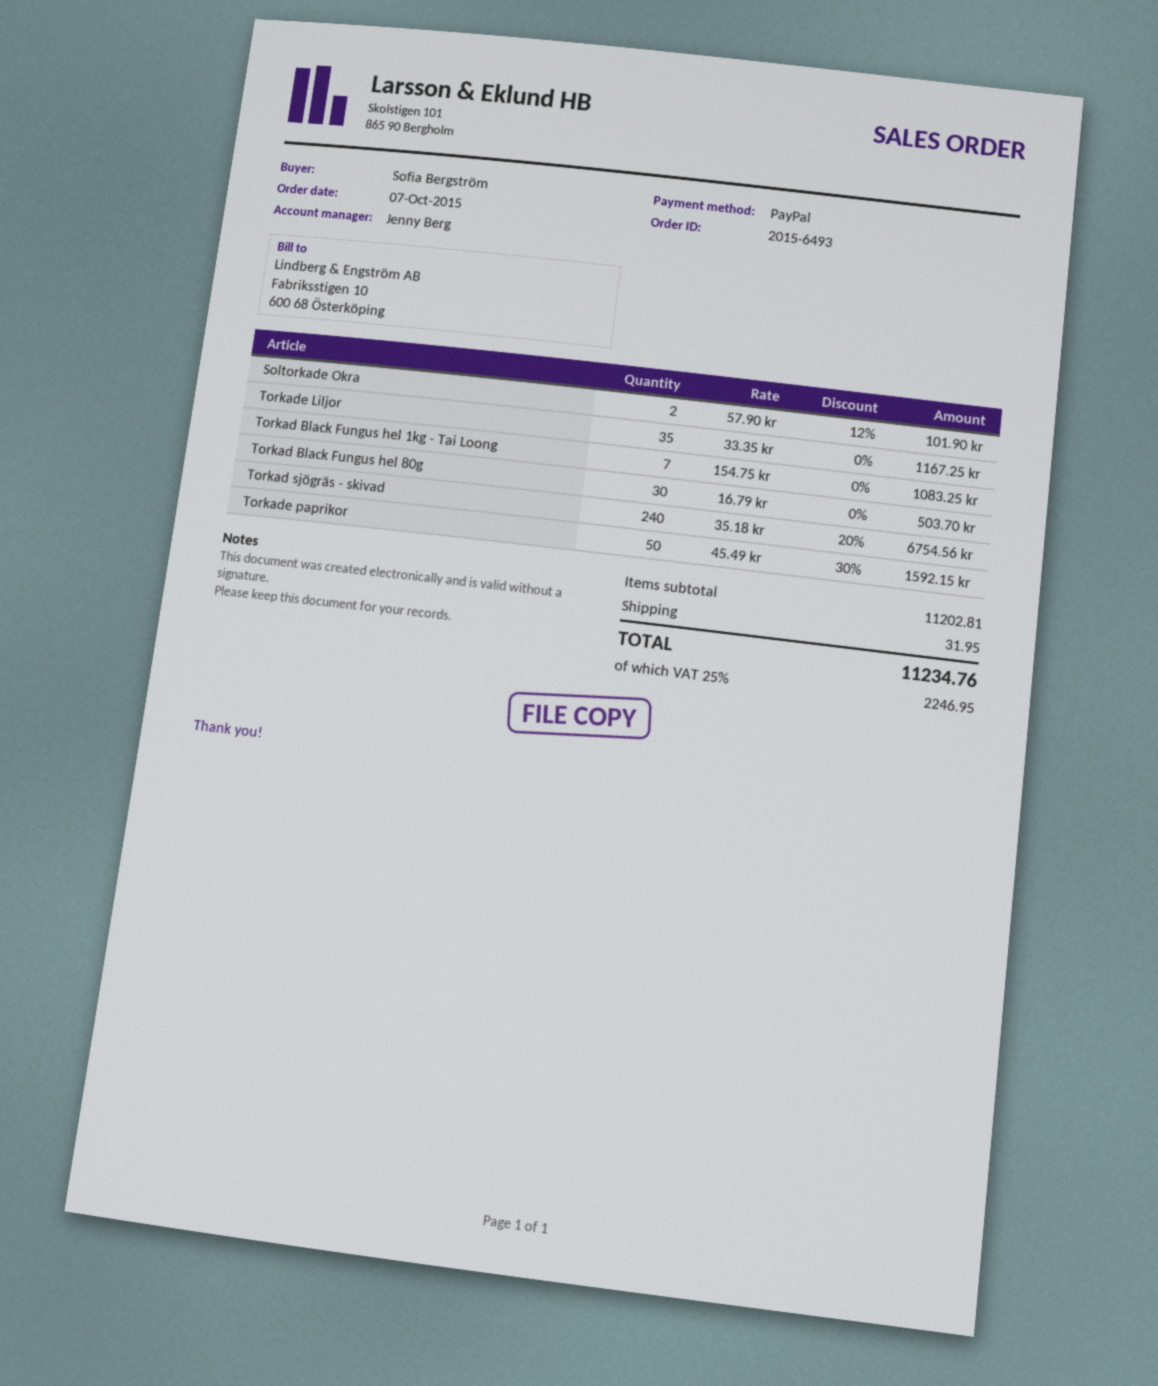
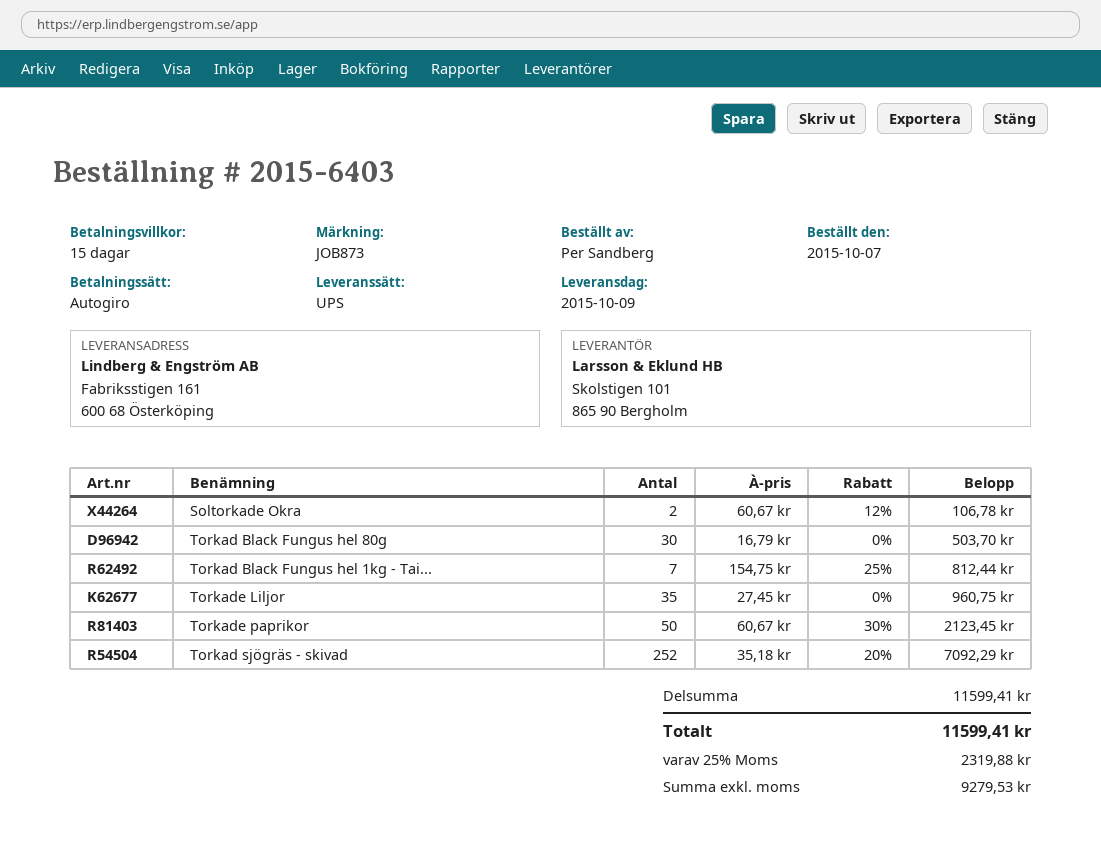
order number: 2015-6493 -> 2015-6403
ordered by: Sofia Bergström -> Per Sandberg
payment method: PayPal -> direct debit
Soltorkade Okra: 2 x 57.90 - 12% = 101.90 -> 2 x 60.67 - 12% = 106.78
Torkade Liljor: 35 x 33.35 = 1167.25 -> 35 x 27.45 = 960.75
Torkad Black Fungus hel 1kg - Tai Loong: 7 x 154.75 = 1083.25 -> 7 x 154.75 - 25% = 812.44
Torkad sjögräs - skivad: 240 x 35.18 - 20% = 6754.56 -> 252 x 35.18 - 20% = 7092.29
Torkade paprikor: 50 x 45.49 - 30% = 1592.15 -> 50 x 60.67 - 30% = 2123.45
subtotal: 11202.81 -> 11599.41
shipping: 31.95 -> none
tax: 25% = 2246.95 -> 25% = 2319.88
total: 11234.76 -> 11599.41

